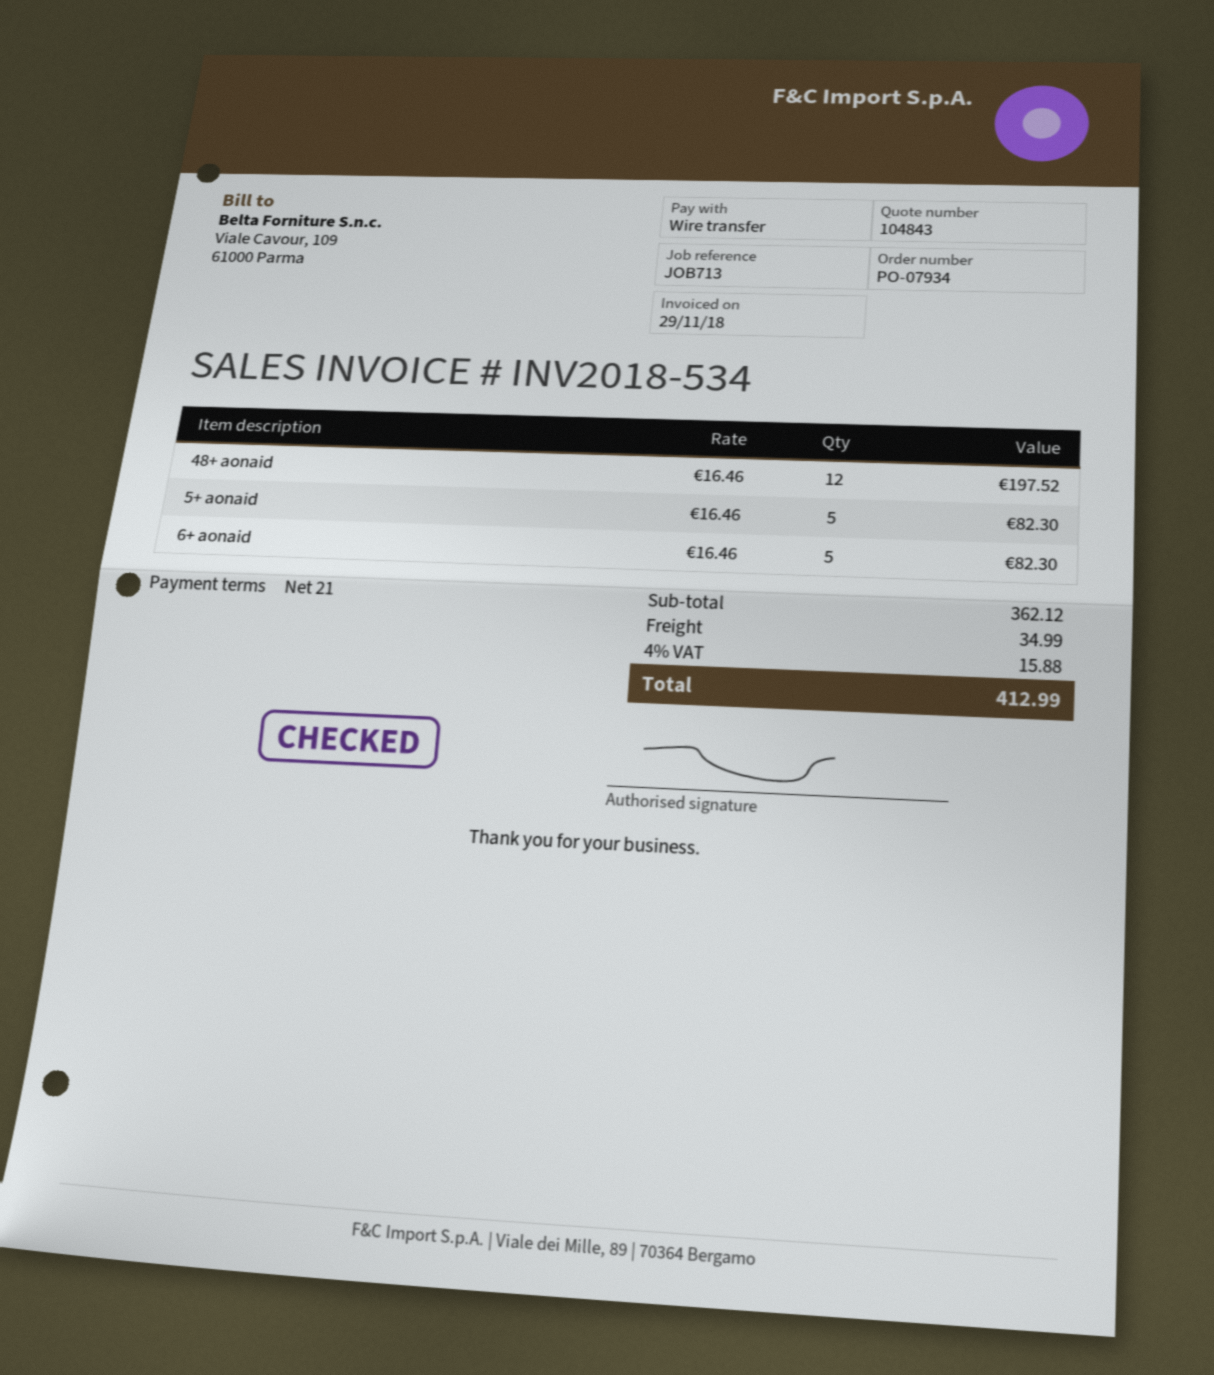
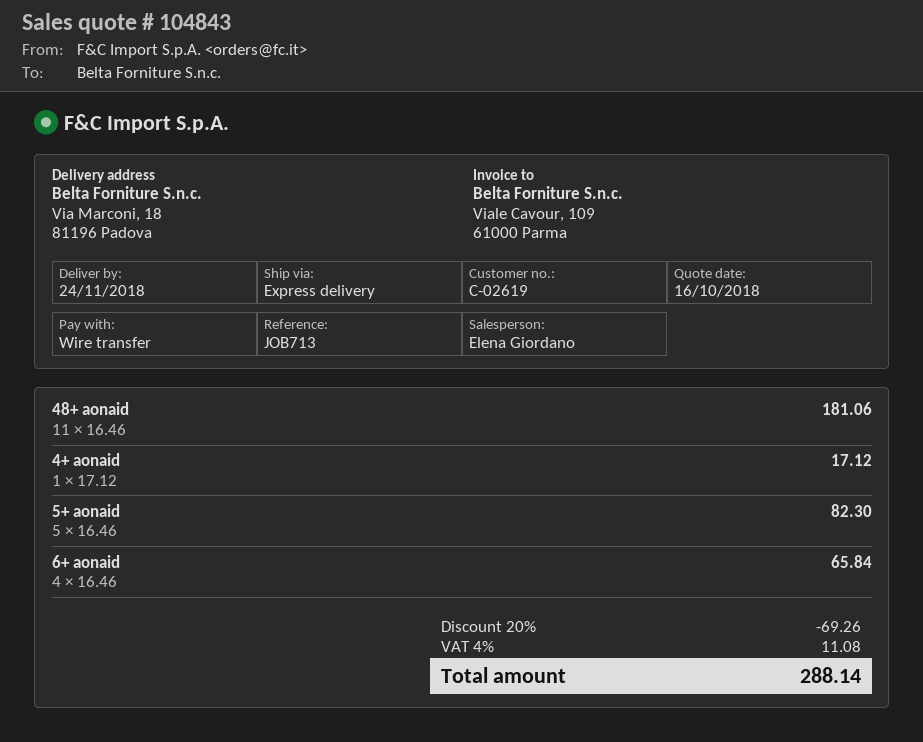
48+ aonaid: 12 x 16.46 = 197.52 -> 11 x 16.46 = 181.06
6+ aonaid: 5 x 16.46 = 82.30 -> 4 x 16.46 = 65.84
4+ aonaid: none -> 1 x 17.12 = 17.12
discount: none -> 20% = 69.26
shipping: 34.99 -> none
tax: 4% = 15.88 -> 4% = 11.08
total: 412.99 -> 288.14

